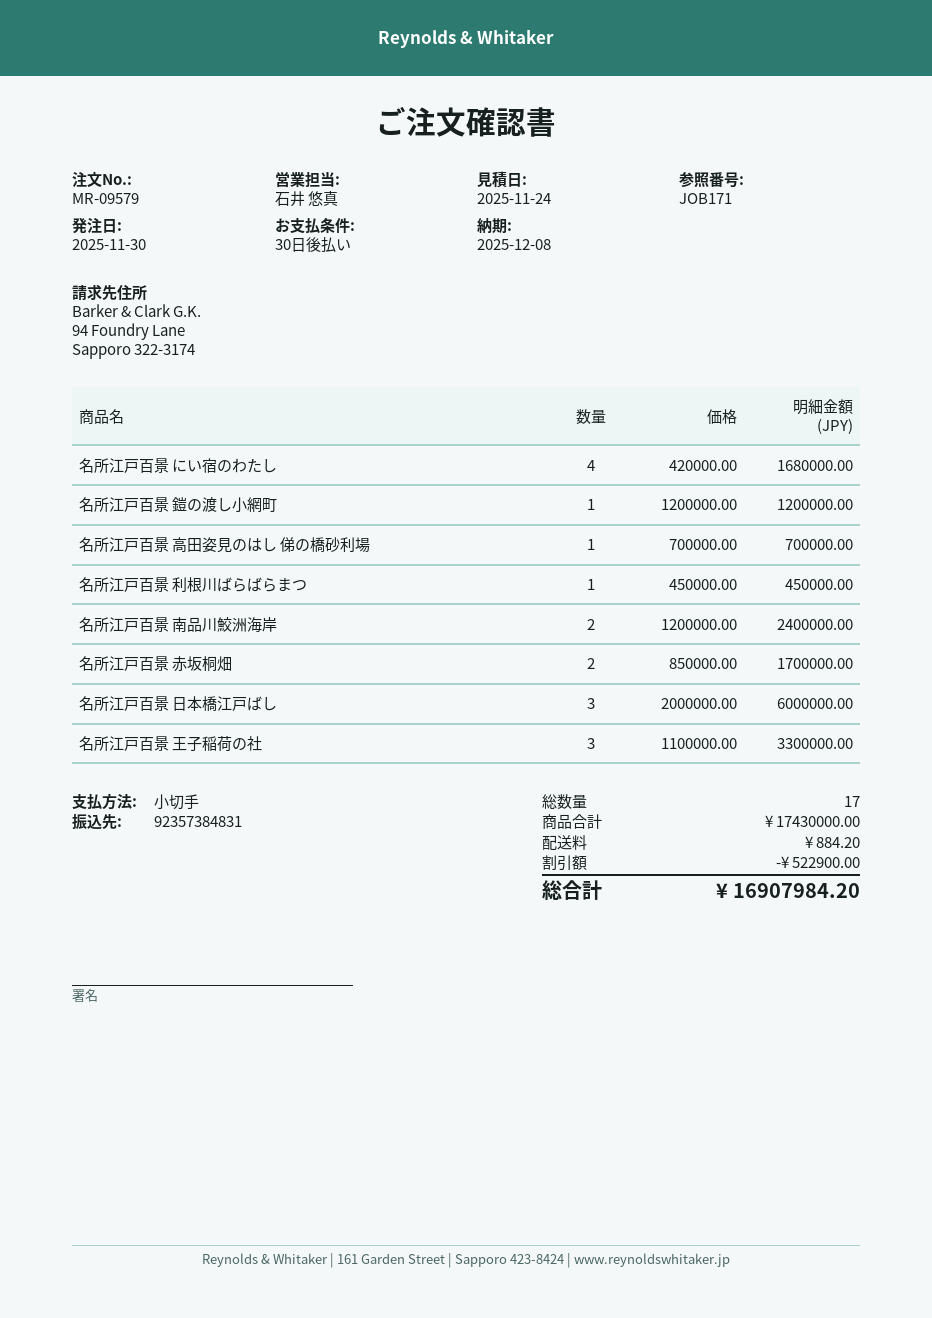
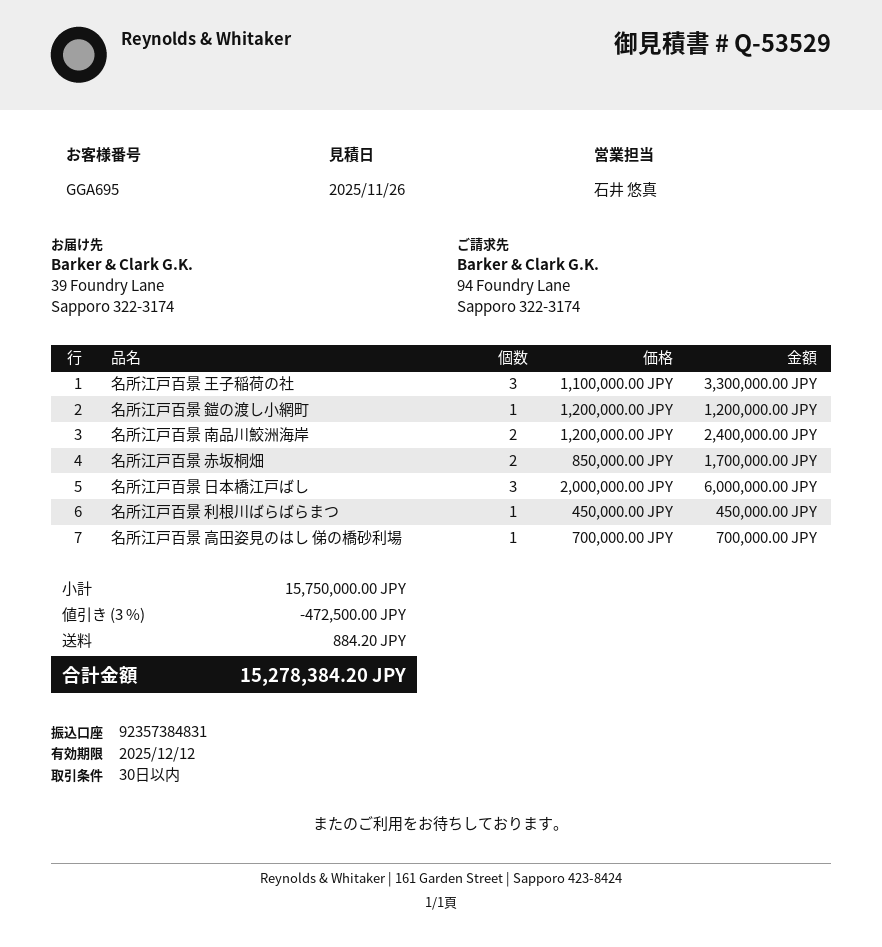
quote date: 2025-11-24 -> 2025-11-26
名所江戸百景 にい宿のわたし: 4 x 420000.00 = 1680000.00 -> none
subtotal: 17430000.00 -> 15750000.00
discount: 522900.00 -> 472500.00
total: 16907984.20 -> 15278384.20

